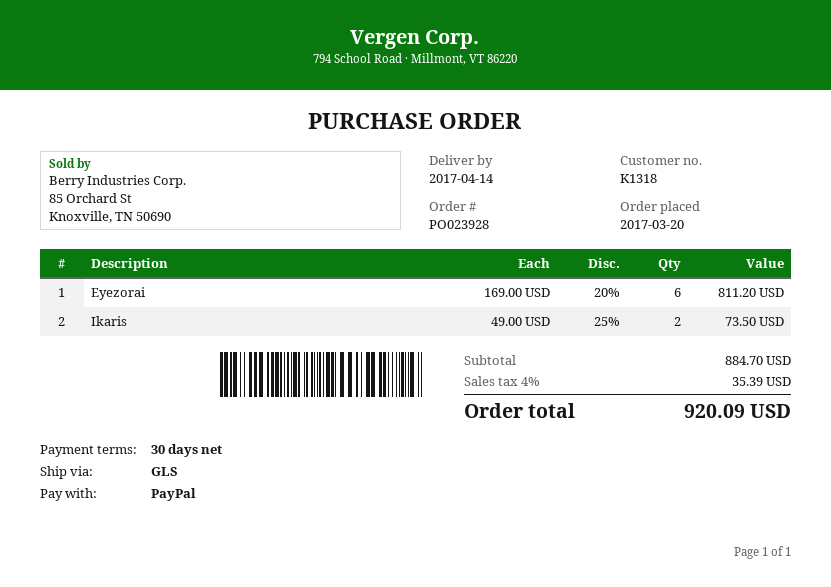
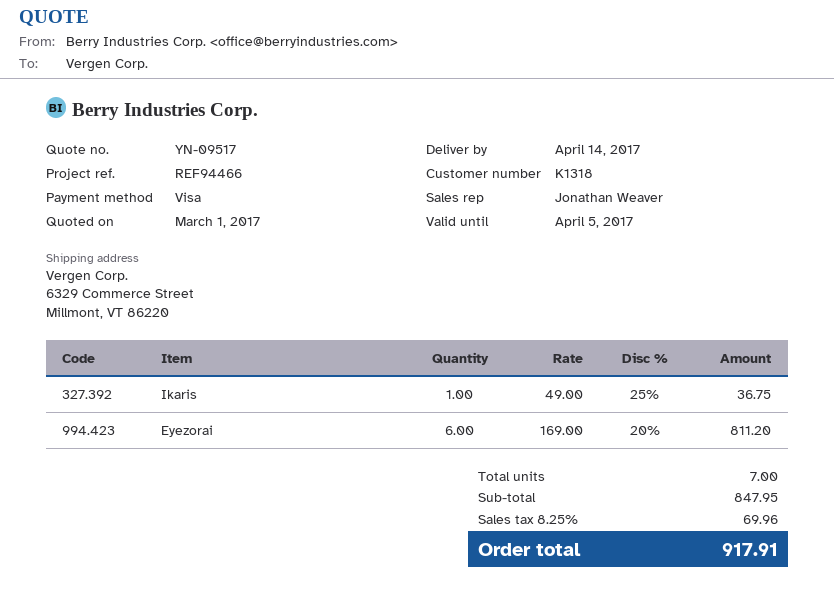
payment method: PayPal -> Visa
Ikaris: 2 x 49.00 - 25% = 73.50 -> 1 x 49.00 - 25% = 36.75
subtotal: 884.70 -> 847.95
tax: 4% = 35.39 -> 8.25% = 69.96
total: 920.09 -> 917.91

